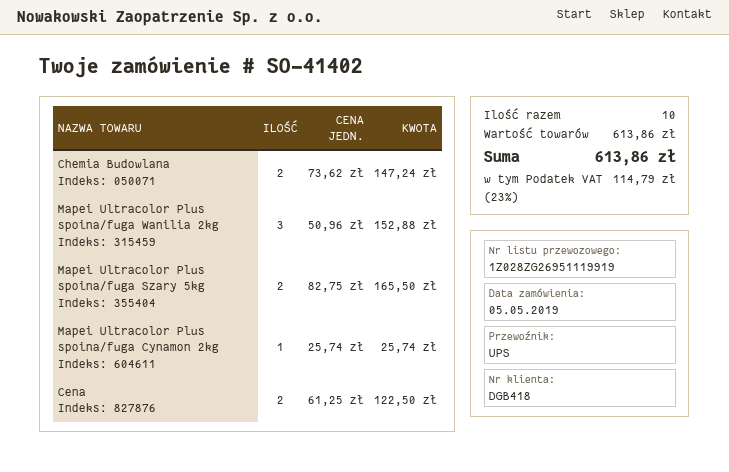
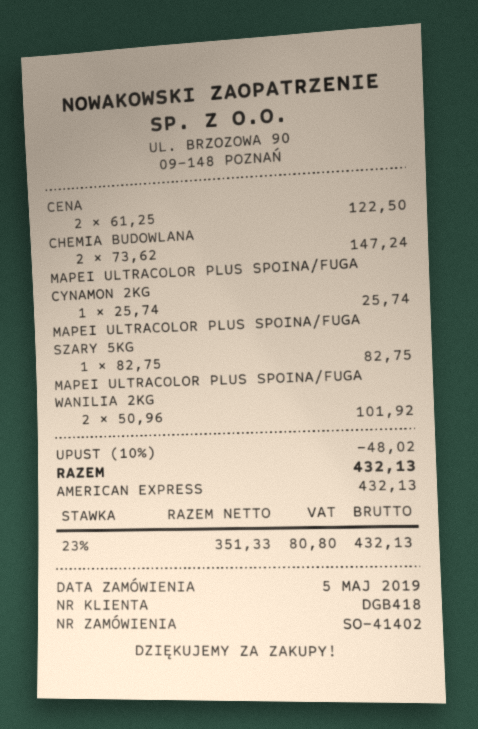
Mapei Ultracolor Plus spoina/fuga Wanilia 2kg: 3 x 50.96 = 152.88 -> 2 x 50.96 = 101.92
Mapei Ultracolor Plus spoina/fuga Szary 5kg: 2 x 82.75 = 165.50 -> 1 x 82.75 = 82.75
discount: none -> 10% = 48.02
tax: 23% = 114.79 -> 23% = 80.80
total: 613.86 -> 432.13

